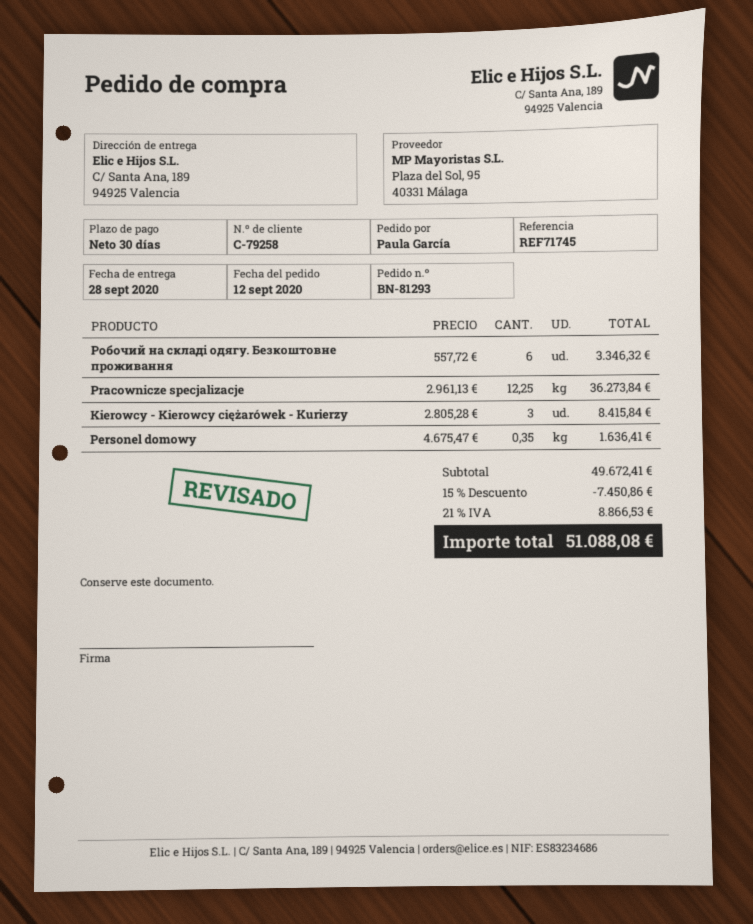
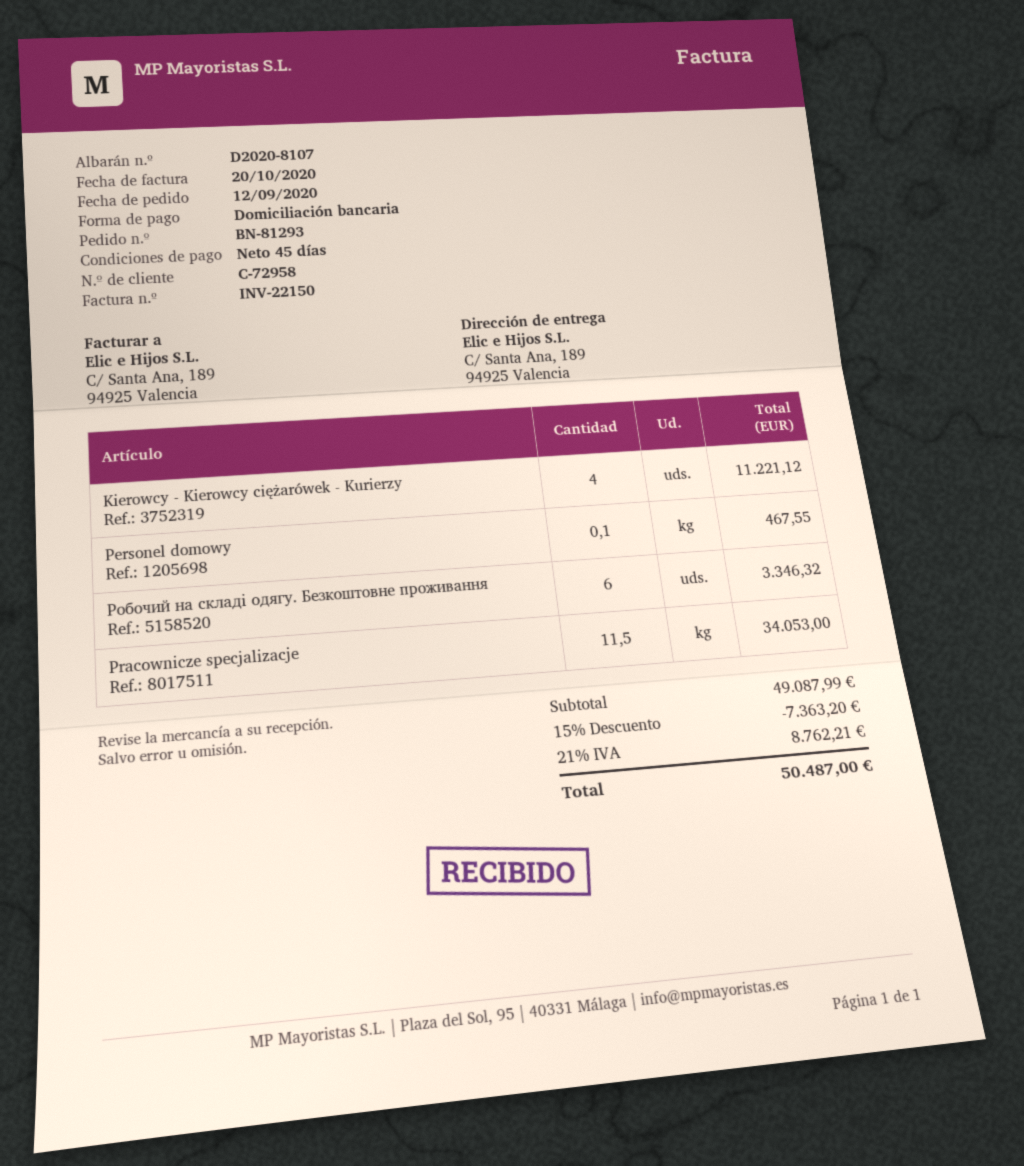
payment terms: 30 days -> 45 days
customer number: C-79258 -> C-72958
Pracownicze specjalizacje: 12.25 for 36273.84 -> 11.5 for 34053.00
Kierowcy - Kierowcy ciężarówek - Kurierzy: 3 for 8415.84 -> 4 for 11221.12
Personel domowy: 0.35 for 1636.41 -> 0.1 for 467.55
subtotal: 49672.41 -> 49087.99
discount: 15% = 7450.86 -> 15% = 7363.20
tax: 21% = 8866.53 -> 21% = 8762.21
total: 51088.08 -> 50487.00

